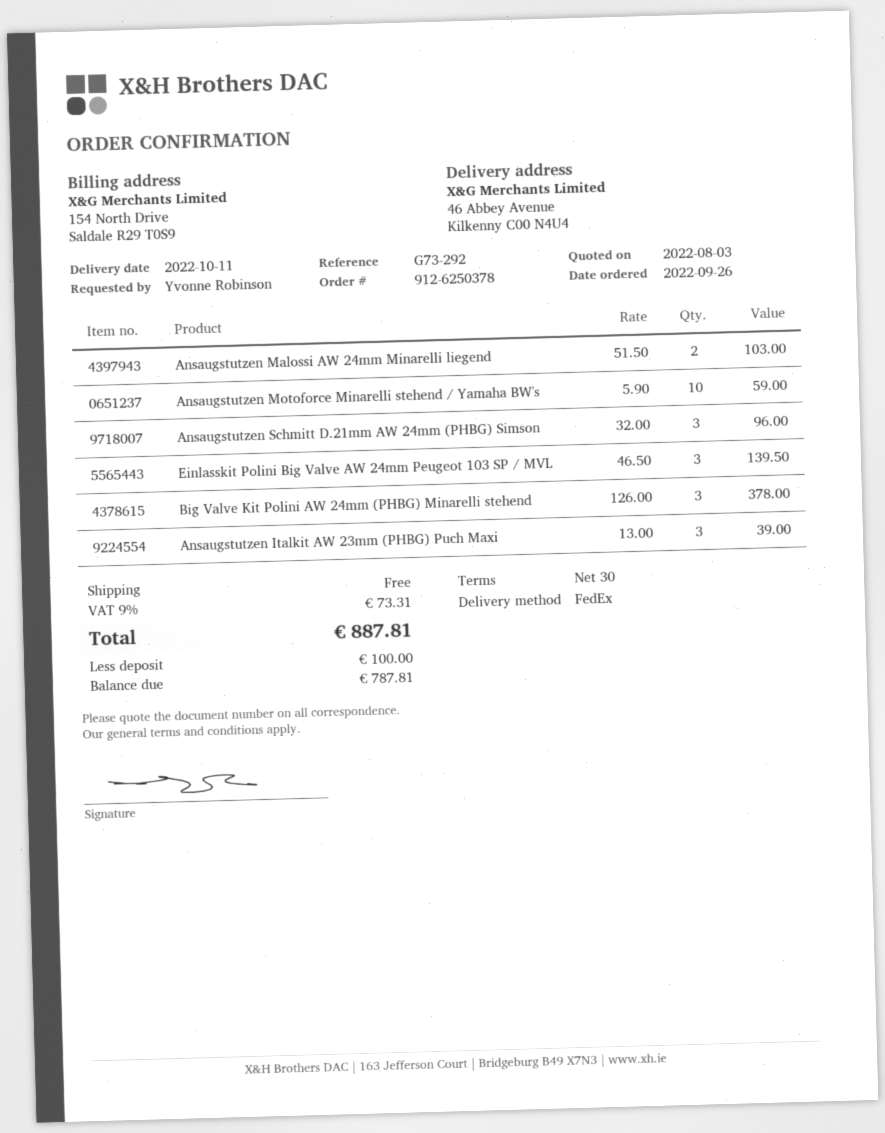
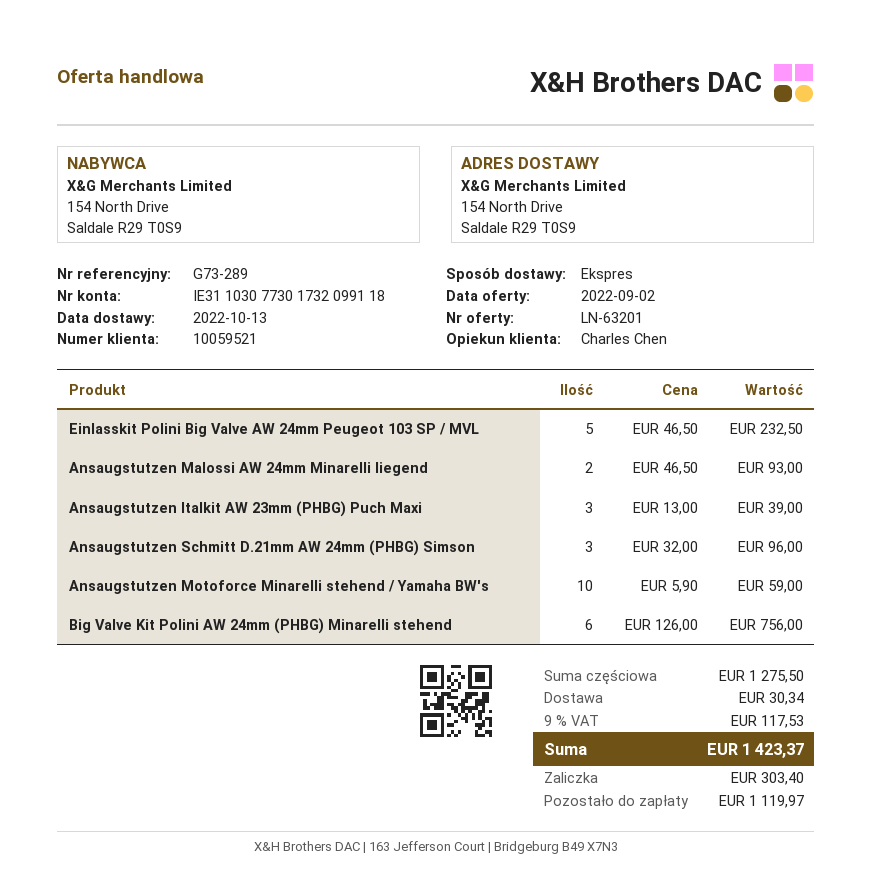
quote date: 2022-08-03 -> 2022-09-02
delivery date: 2022-10-11 -> 2022-10-13
reference: G73-292 -> G73-289
shipping method: FedEx -> express
ship to: 46 Abbey Avenue, Kilkenny C00 N4U4 -> 154 North Drive, Saldale R29 T0S9
Ansaugstutzen Malossi AW 24mm Minarelli liegend: 2 x 51.50 = 103.00 -> 2 x 46.50 = 93.00
Einlasskit Polini Big Valve AW 24mm Peugeot 103 SP / MVL: 3 x 46.50 = 139.50 -> 5 x 46.50 = 232.50
Big Valve Kit Polini AW 24mm (PHBG) Minarelli stehend: 3 x 126.00 = 378.00 -> 6 x 126.00 = 756.00
shipping: 0.00 -> 30.34
tax: 9% = 73.31 -> 9% = 117.53
total: 887.81 -> 1423.37
deposit: 100.00 -> 303.40
balance: 787.81 -> 1119.97

